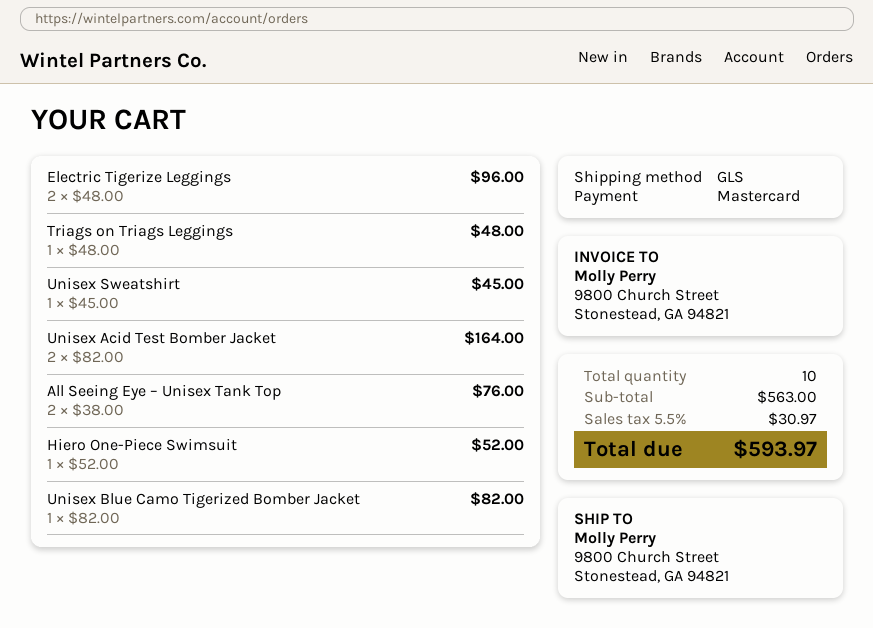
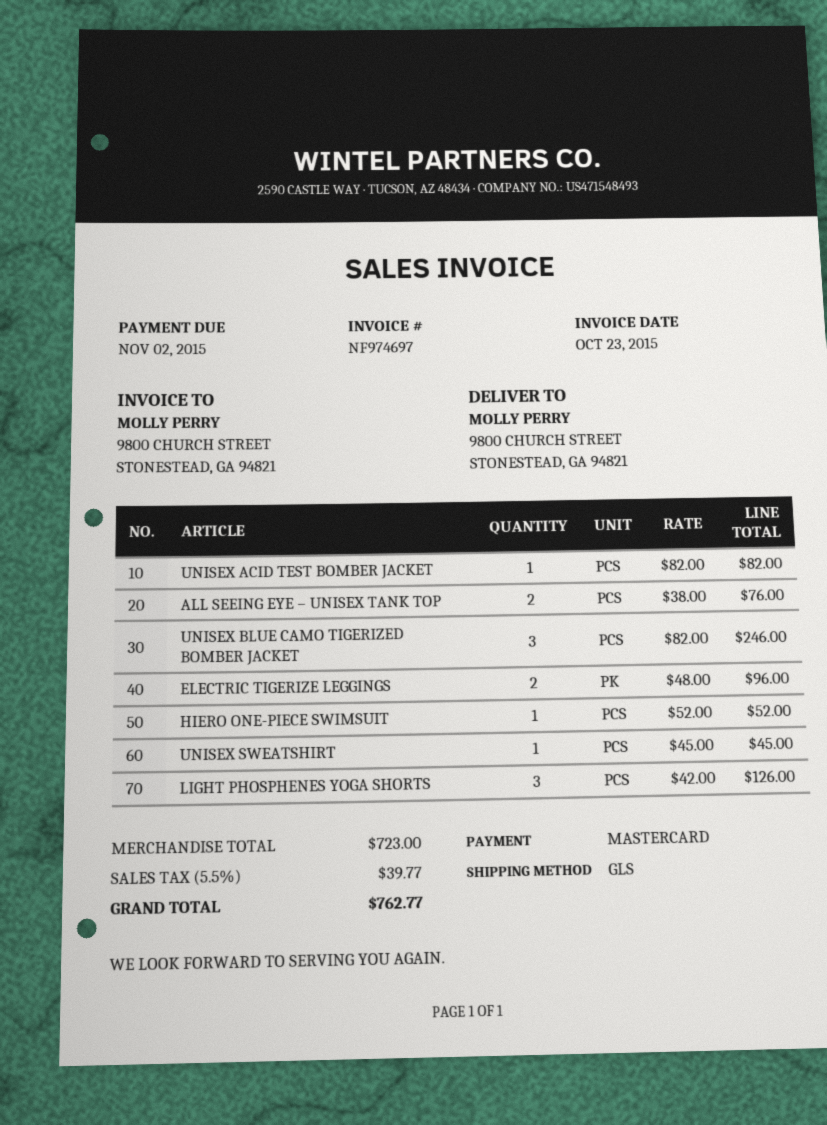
Triags on Triags Leggings: 1 x 48.00 = 48.00 -> none
Unisex Acid Test Bomber Jacket: 2 x 82.00 = 164.00 -> 1 x 82.00 = 82.00
Unisex Blue Camo Tigerized Bomber Jacket: 1 x 82.00 = 82.00 -> 3 x 82.00 = 246.00
LIGHT PHOSPHENES YOGA SHORTS: none -> 3 x 42.00 = 126.00
subtotal: 563.00 -> 723.00
tax: 5.5% = 30.97 -> 5.5% = 39.77
total: 593.97 -> 762.77

